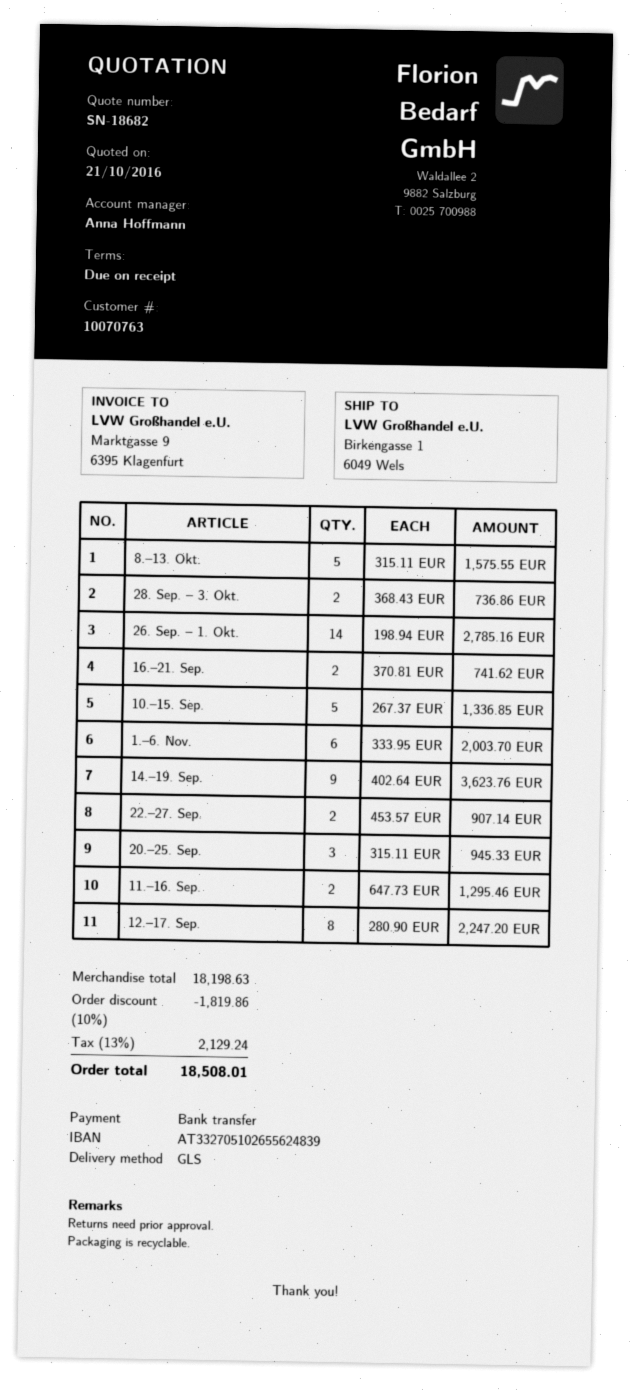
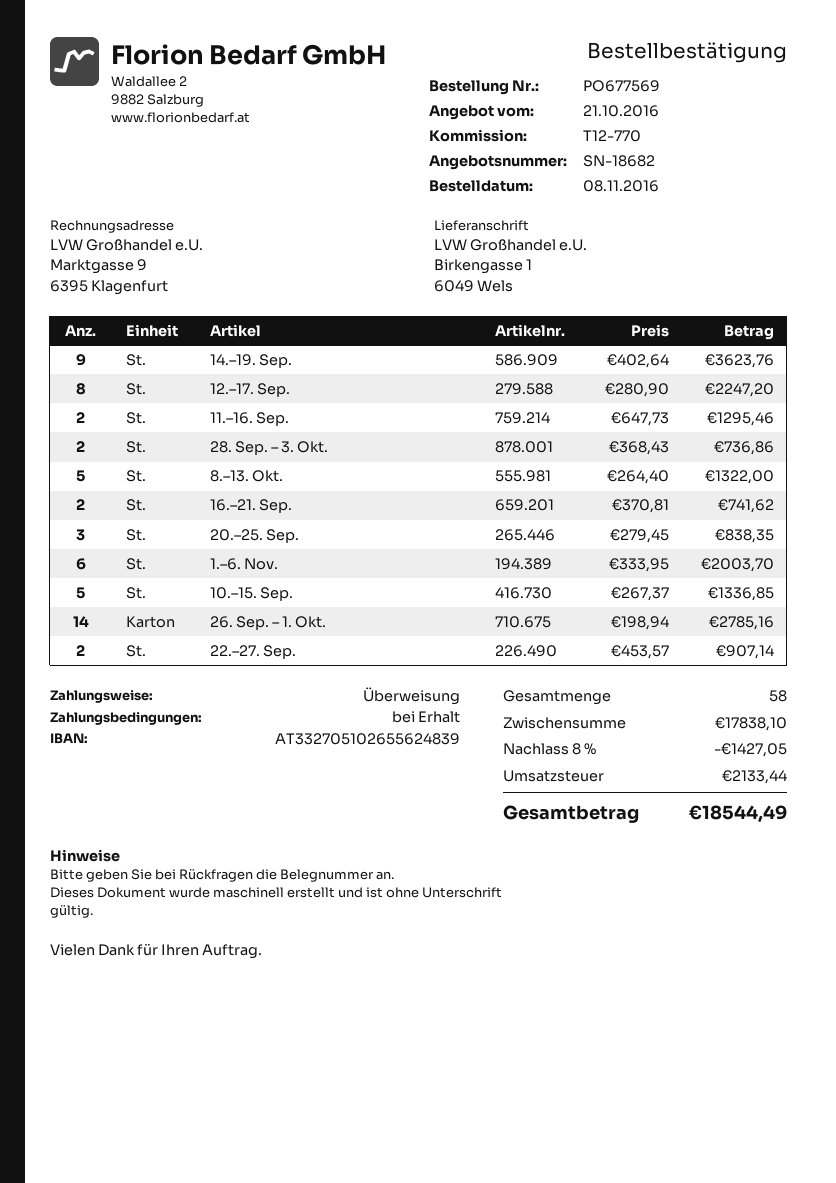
8.–13. Okt.: 5 x 315.11 = 1575.55 -> 5 x 264.40 = 1322.00
20.–25. Sep.: 3 x 315.11 = 945.33 -> 3 x 279.45 = 838.35
subtotal: 18198.63 -> 17838.10
discount: 10% = 1819.86 -> 8% = 1427.05
tax: 2129.24 -> 2133.44
total: 18508.01 -> 18544.49

